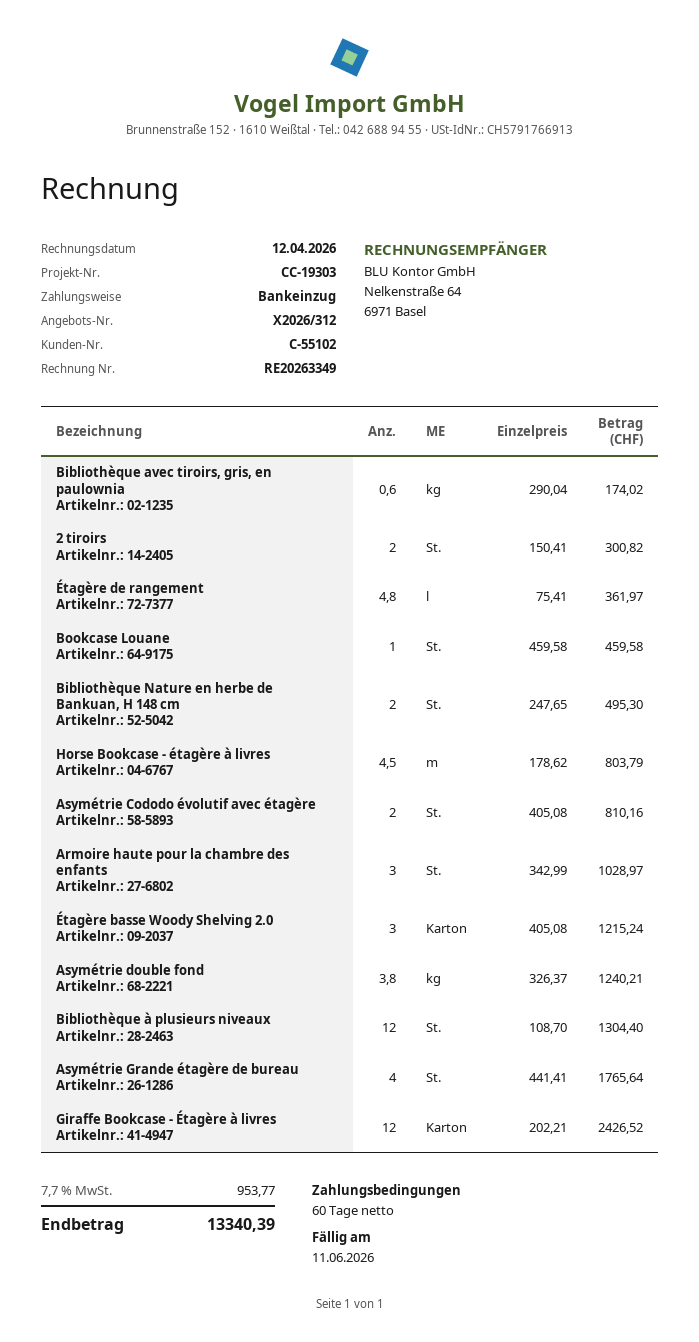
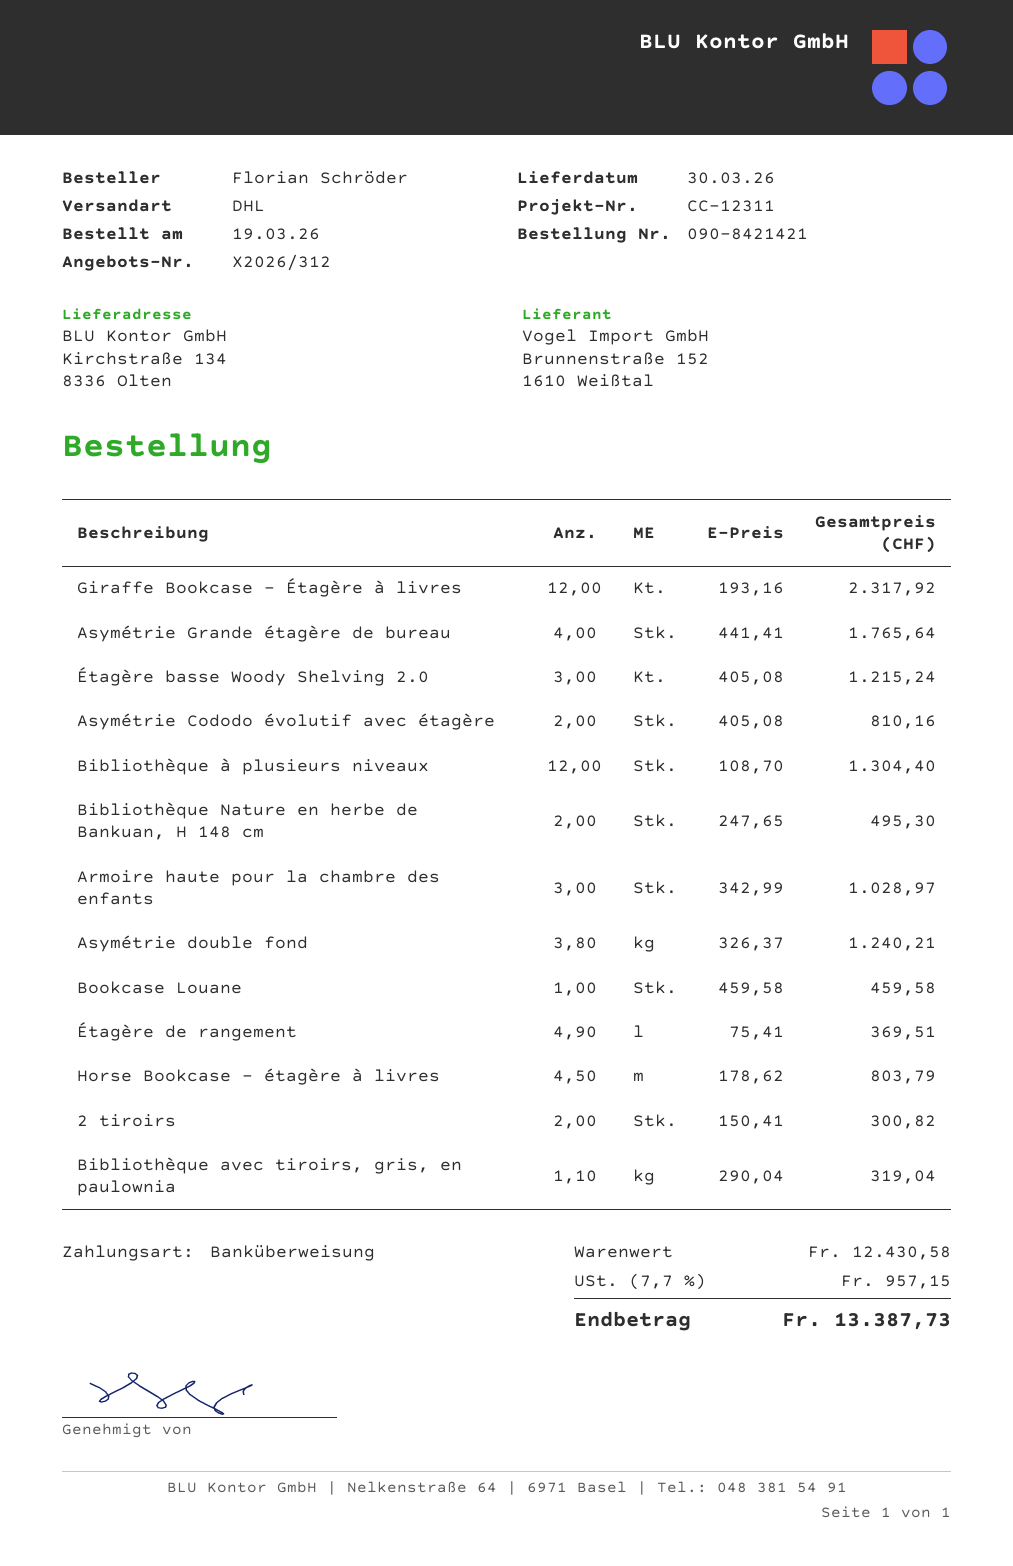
reference: CC-19303 -> CC-12311
payment method: direct debit -> bank transfer
Bibliothèque avec tiroirs, gris, en paulownia: 0.6 x 290.04 = 174.02 -> 1.1 x 290.04 = 319.04
Étagère de rangement: 4.8 x 75.41 = 361.97 -> 4.9 x 75.41 = 369.51
Giraffe Bookcase - Étagère à livres: 12 x 202.21 = 2426.52 -> 12 x 193.16 = 2317.92
tax: 7.7% = 953.77 -> 7.7% = 957.15
total: 13340.39 -> 13387.73

